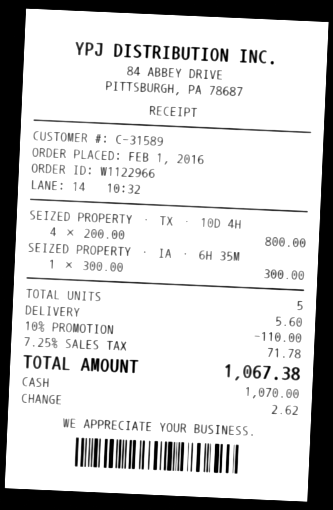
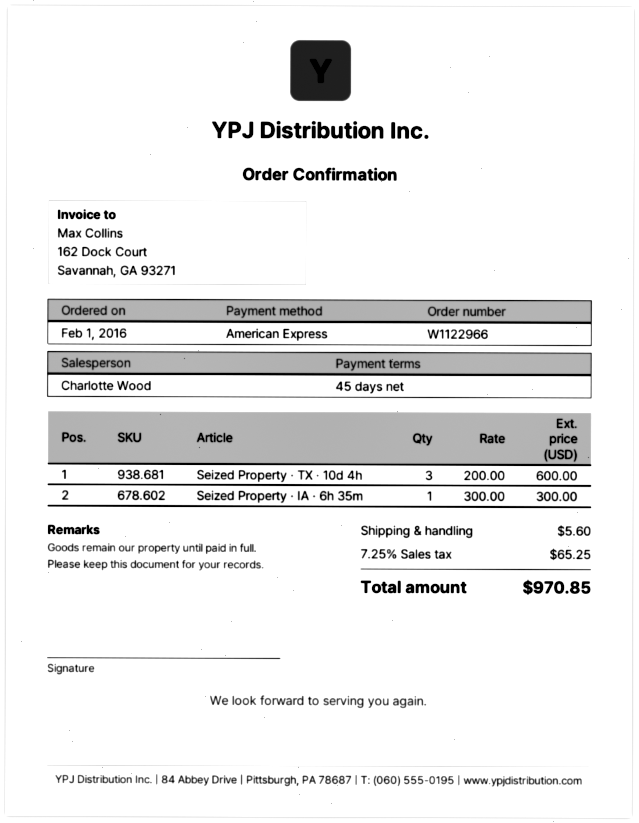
payment method: cash -> American Express
SEIZED PROPERTY · TX · 10D 4H: 4 x 200.00 = 800.00 -> 3 x 200.00 = 600.00
discount: 10% = 110.00 -> none
tax: 7.25% = 71.78 -> 7.25% = 65.25
total: 1067.38 -> 970.85

